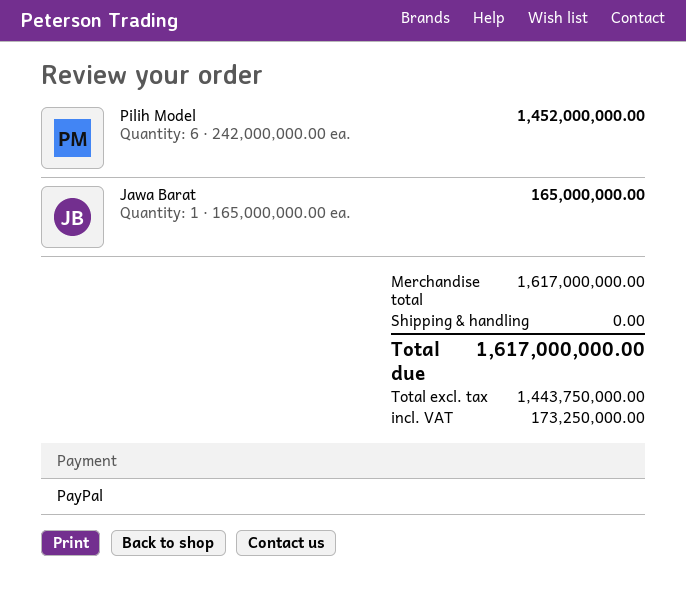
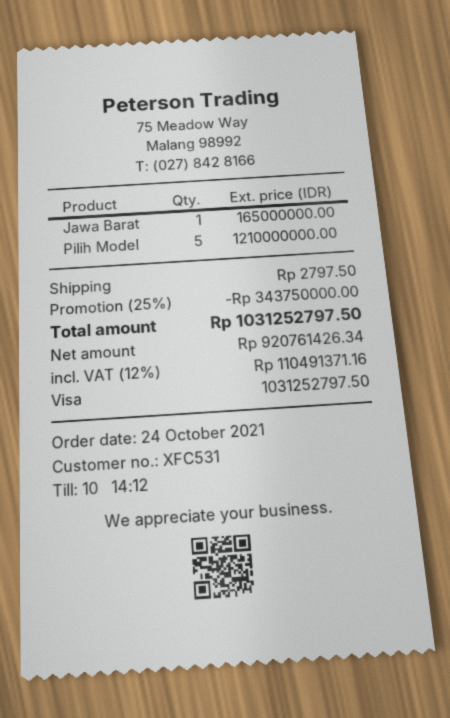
payment method: PayPal -> Visa
Pilih Model: 6 for 1452000000.00 -> 5 for 1210000000.00
discount: none -> 25% = 343750000.00
shipping: 0.00 -> 2797.50
net: 1443750000.00 -> 920761426.34
tax: 173250000.00 -> 110491371.16
total: 1617000000.00 -> 1031252797.50

